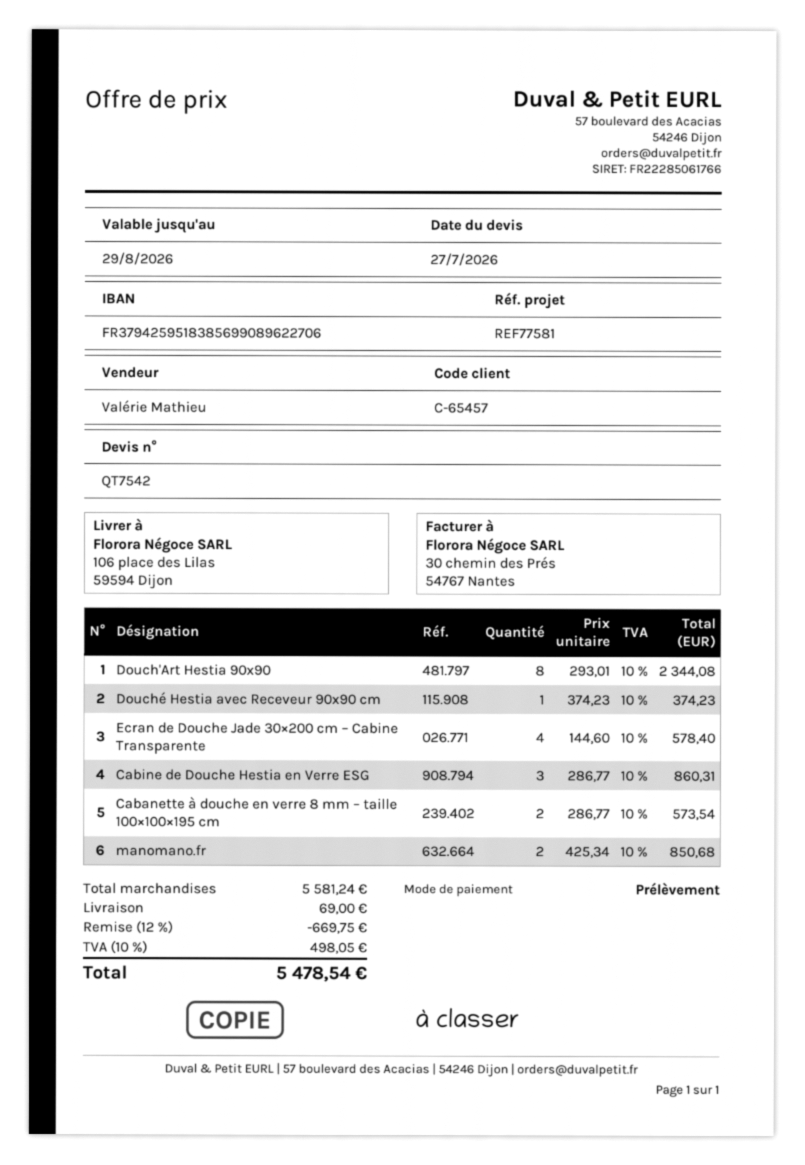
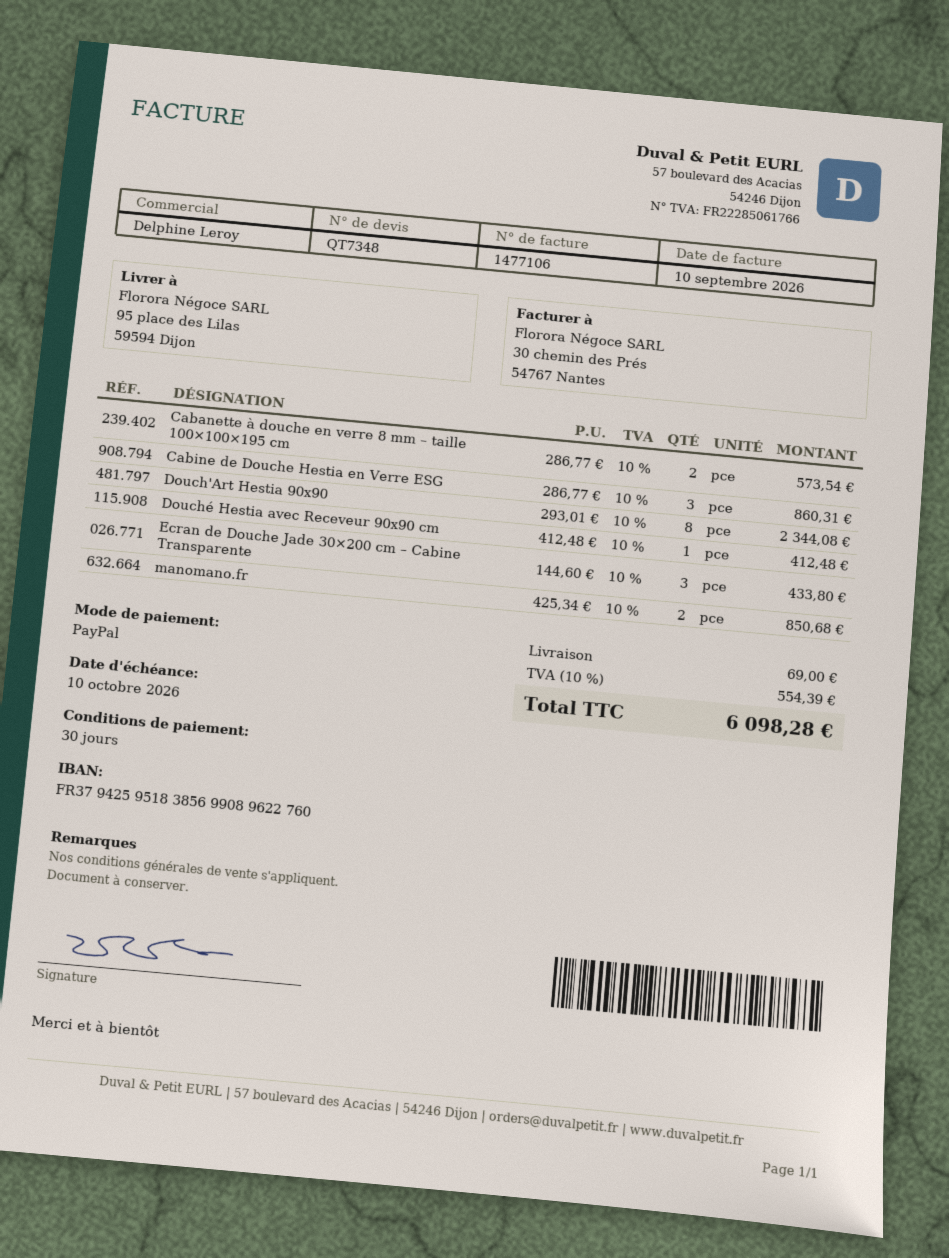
quote number: QT7542 -> QT7348
sales rep: Valérie Mathieu -> Delphine Leroy
payment method: direct debit -> PayPal
bank account: FR3794259518385699089622706 -> FR3794259518385699089622760
ship to: 106 place des Lilas, 59594 Dijon -> 95 place des Lilas, 59594 Dijon
Douché Hestia avec Receveur 90x90 cm: 1 x 374.23 = 374.23 -> 1 x 412.48 = 412.48
Ecran de Douche Jade 30×200 cm – Cabine Transparente: 4 x 144.60 = 578.40 -> 3 x 144.60 = 433.80
discount: 12% = 669.75 -> none
tax: 10% = 498.05 -> 10% = 554.39
total: 5478.54 -> 6098.28

